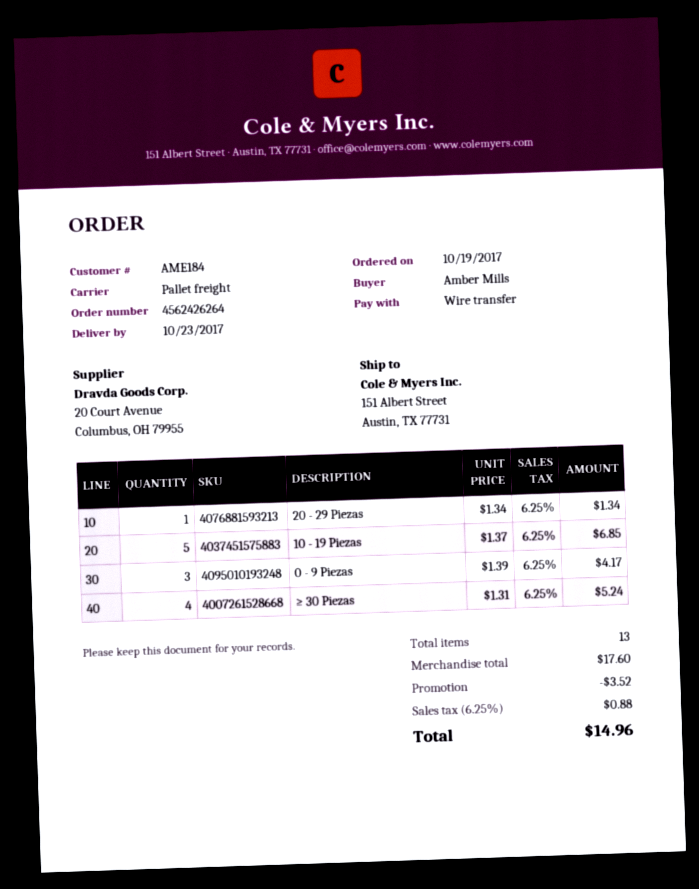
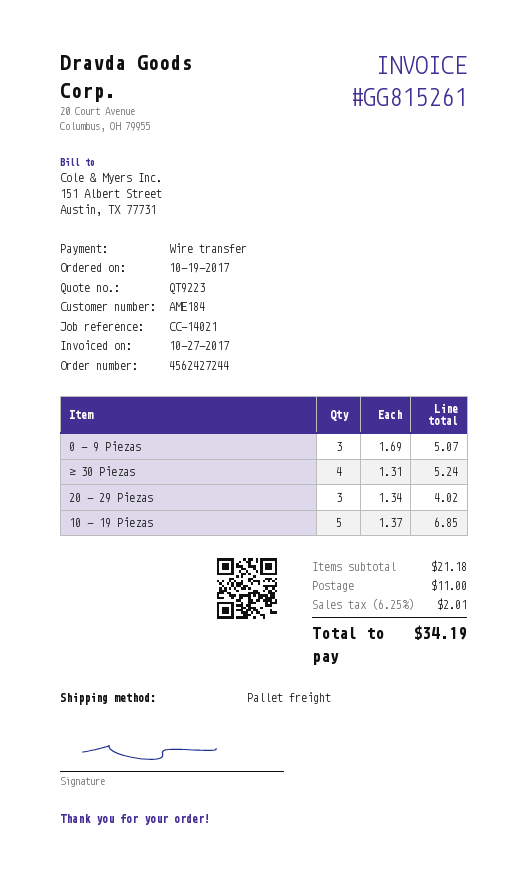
order number: 4562426264 -> 4562427244
20 - 29 Piezas: 1 x 1.34 = 1.34 -> 3 x 1.34 = 4.02
0 - 9 Piezas: 3 x 1.39 = 4.17 -> 3 x 1.69 = 5.07
subtotal: 17.60 -> 21.18
discount: 3.52 -> none
shipping: none -> 11.00
tax: 6.25% = 0.88 -> 6.25% = 2.01
total: 14.96 -> 34.19

